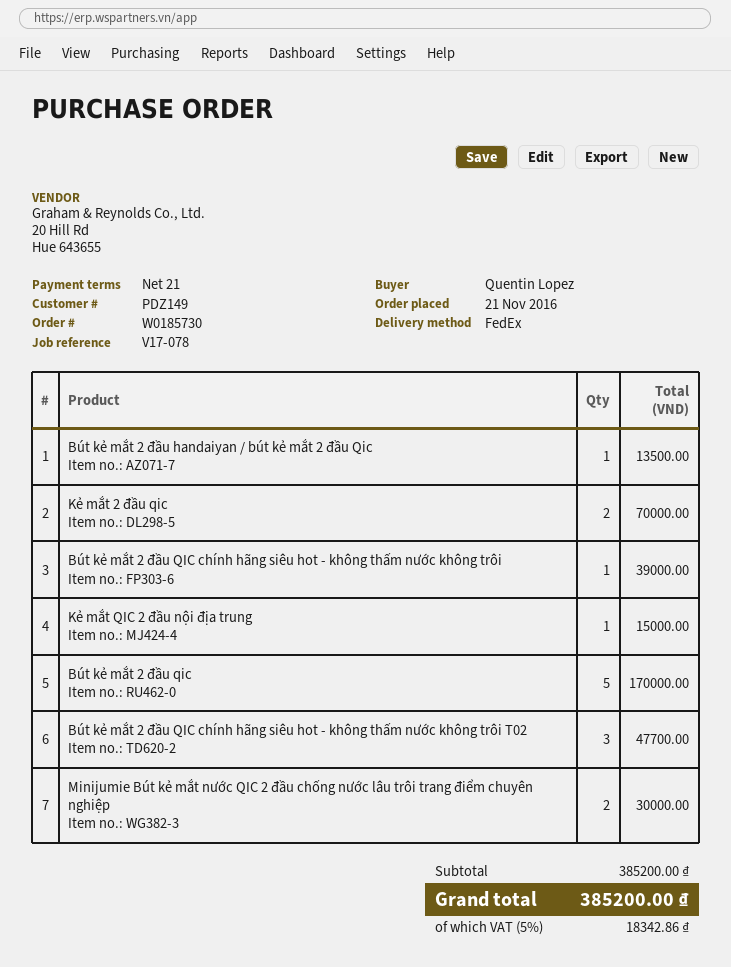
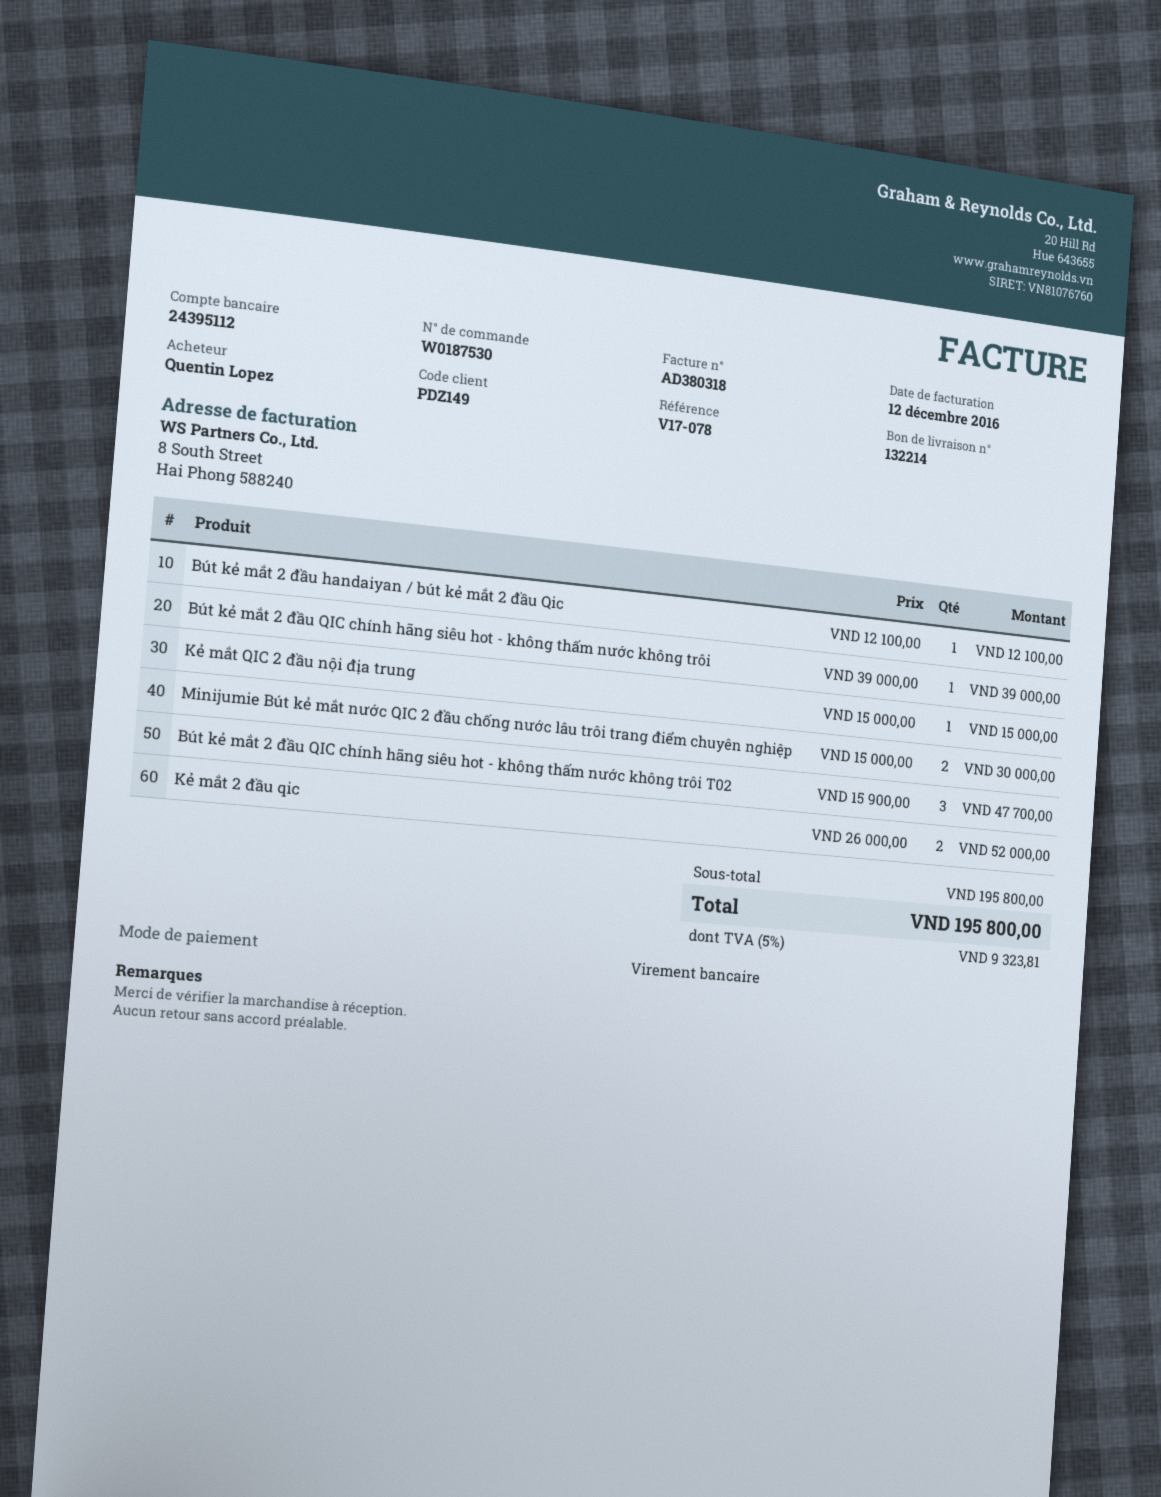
order number: W0185730 -> W0187530
Bút kẻ mắt 2 đầu handaiyan / bút kẻ mắt 2 đầu Qic: 1 for 13500.00 -> 1 for 12100.00
Kẻ mắt 2 đầu qic: 2 for 70000.00 -> 2 for 52000.00
Bút kẻ mắt 2 đầu qic: 5 for 170000.00 -> none
subtotal: 385200.00 -> 195800.00
tax: 5% = 18342.86 -> 5% = 9323.81
total: 385200.00 -> 195800.00

